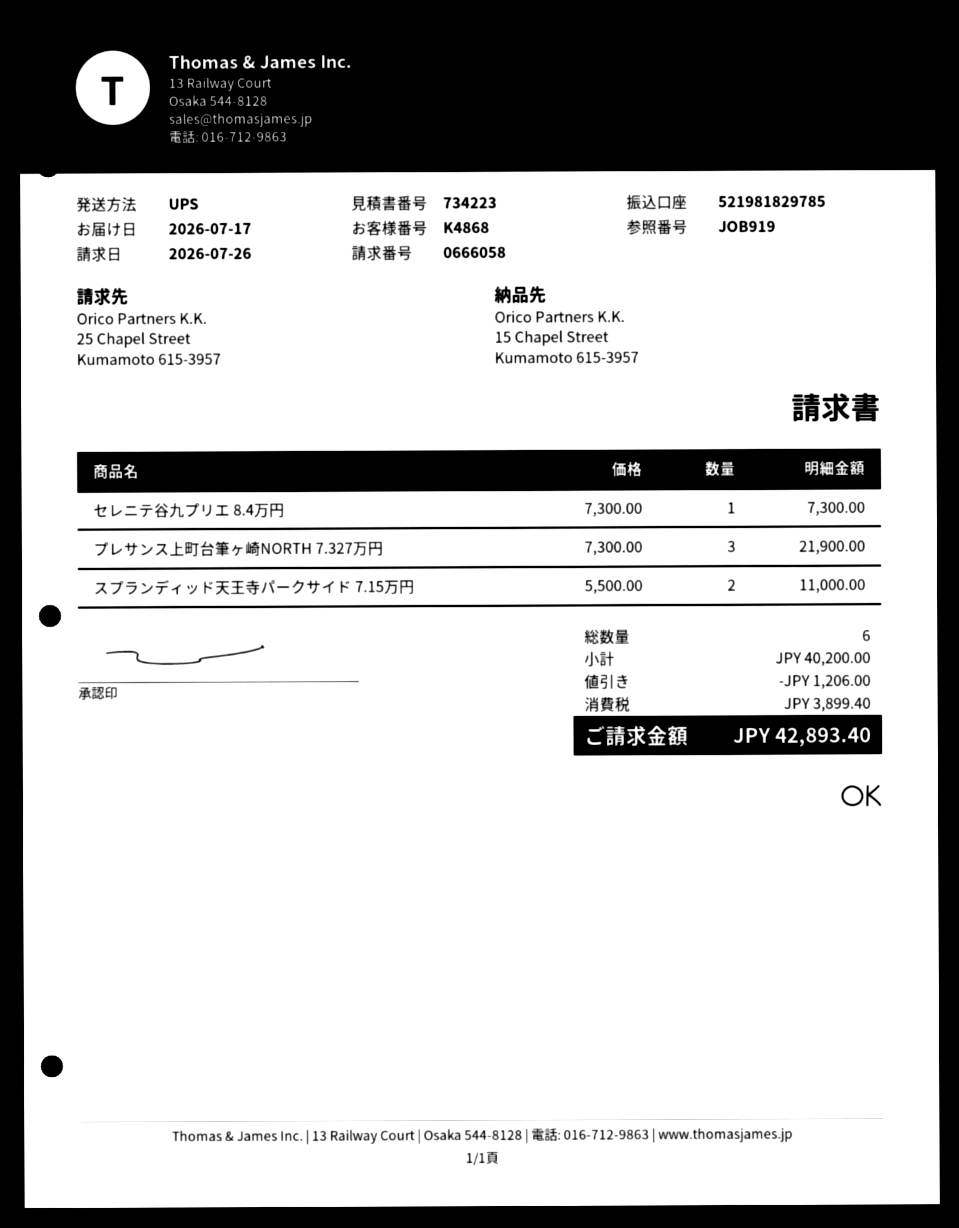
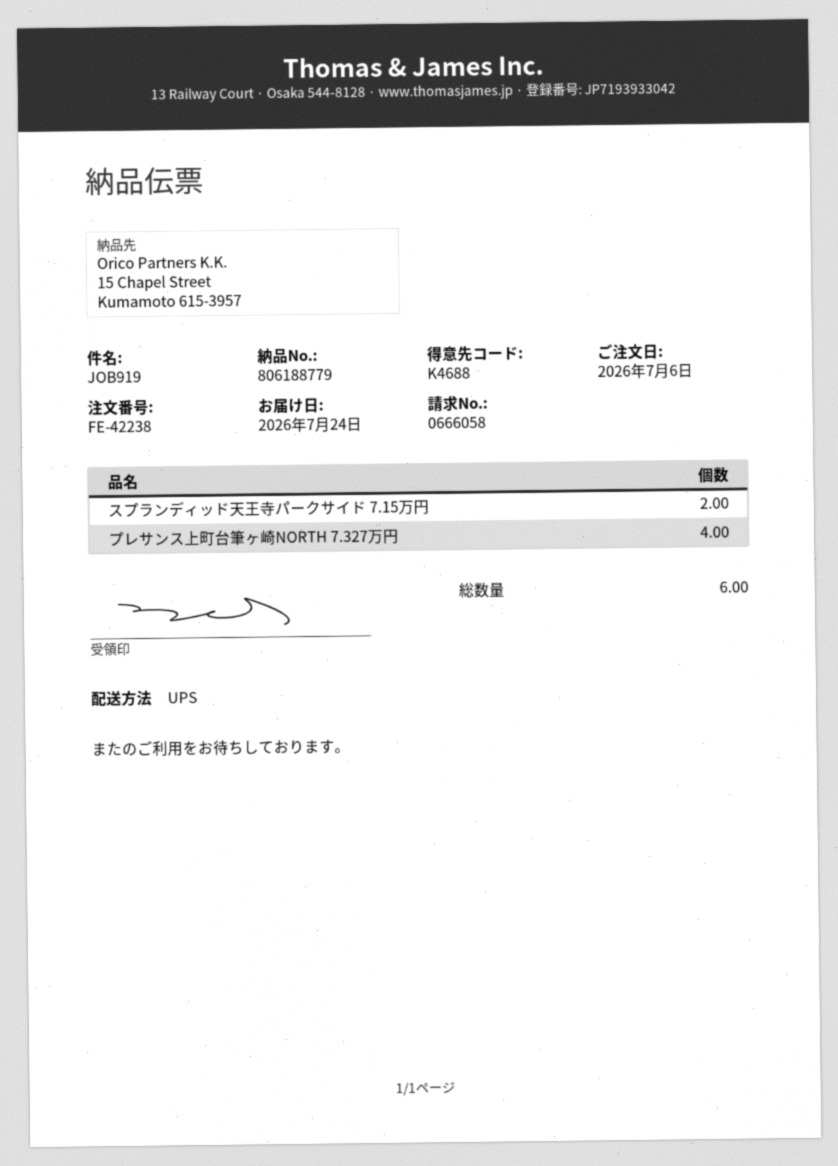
delivery date: 2026-07-17 -> 2026-07-24
customer number: K4868 -> K4688
セレニテ谷九プリエ 8.4万円: 1 -> none
プレサンス上町台筆ヶ崎NORTH 7.327万円: 3 -> 4

